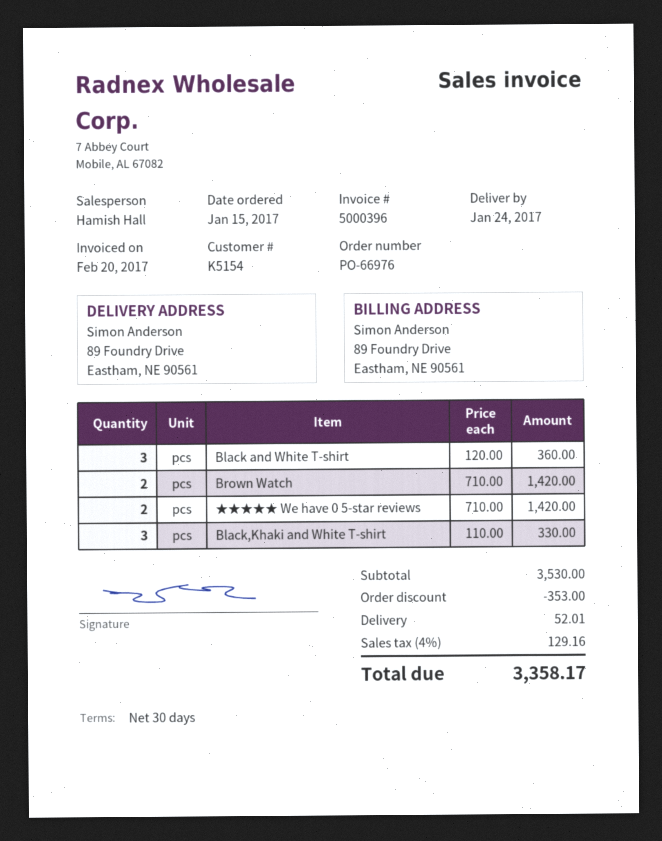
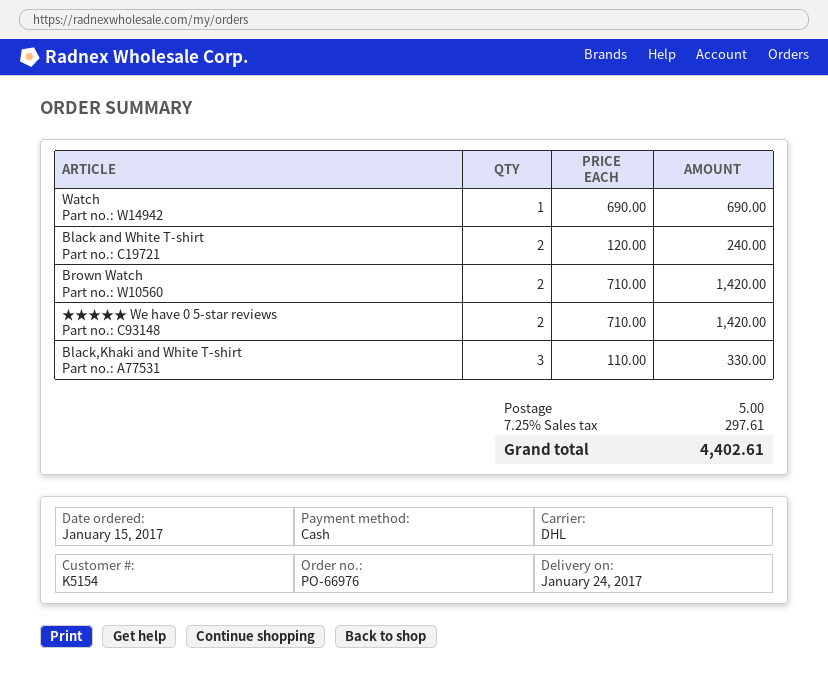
Black and White T-shirt: 3 x 120.00 = 360.00 -> 2 x 120.00 = 240.00
Watch: none -> 1 x 690.00 = 690.00
discount: 353.00 -> none
shipping: 52.01 -> 5.00
tax: 4% = 129.16 -> 7.25% = 297.61
total: 3358.17 -> 4402.61

